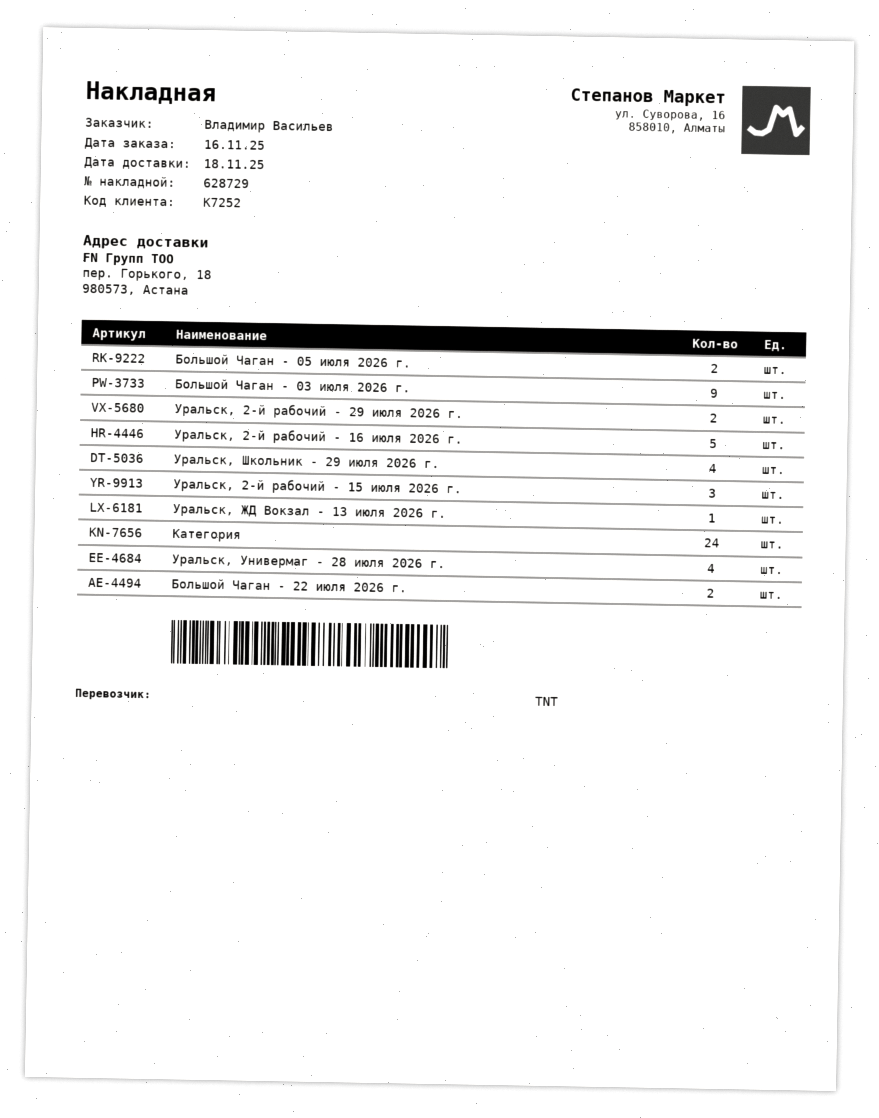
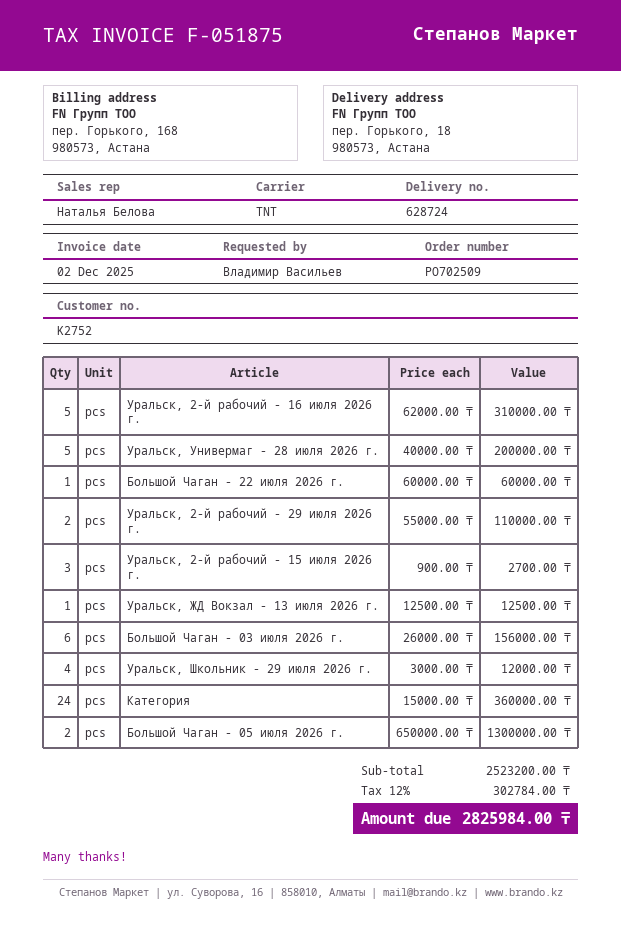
delivery note number: 628729 -> 628724
customer number: K7252 -> K2752
Большой Чаган - 03 июля 2026 г.: 9 -> 6
Уральск, Универмаг - 28 июля 2026 г.: 4 -> 5
Большой Чаган - 22 июля 2026 г.: 2 -> 1

